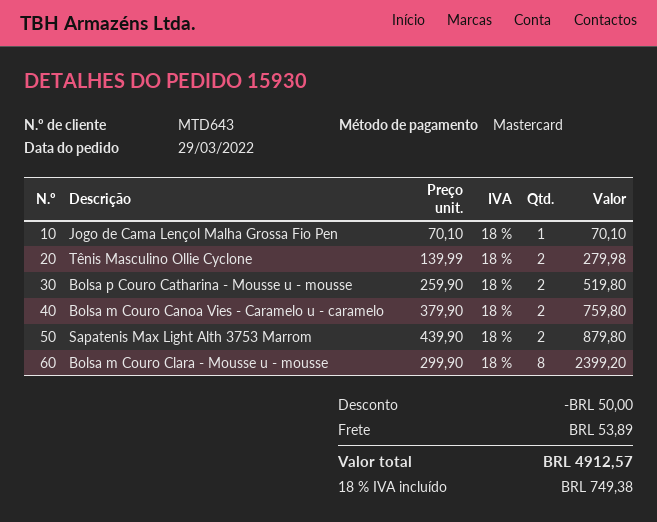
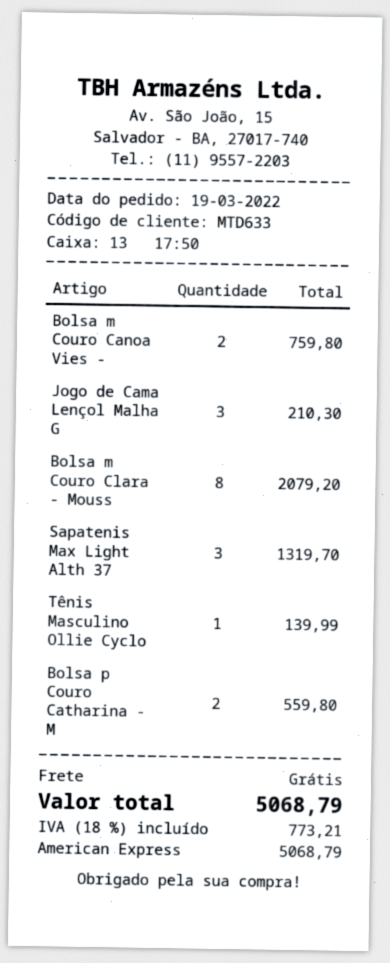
order date: 2022-03-29 -> 2022-03-19
customer number: MTD643 -> MTD633
payment method: Mastercard -> American Express
Jogo de Cama Lençol Malha Grossa Fio Pen: 1 for 70.10 -> 3 for 210.30
Tênis Masculino Ollie Cyclone: 2 for 279.98 -> 1 for 139.99
Bolsa p Couro Catharina - Mousse u - mousse: 2 for 519.80 -> 2 for 559.80
Sapatenis Max Light Alth 3753 Marrom: 2 for 879.80 -> 3 for 1319.70
Bolsa m Couro Clara - Mousse u - mousse: 8 for 2399.20 -> 8 for 2079.20
discount: 50.00 -> none
shipping: 53.89 -> 0.00
tax: 18% = 749.38 -> 18% = 773.21
total: 4912.57 -> 5068.79

